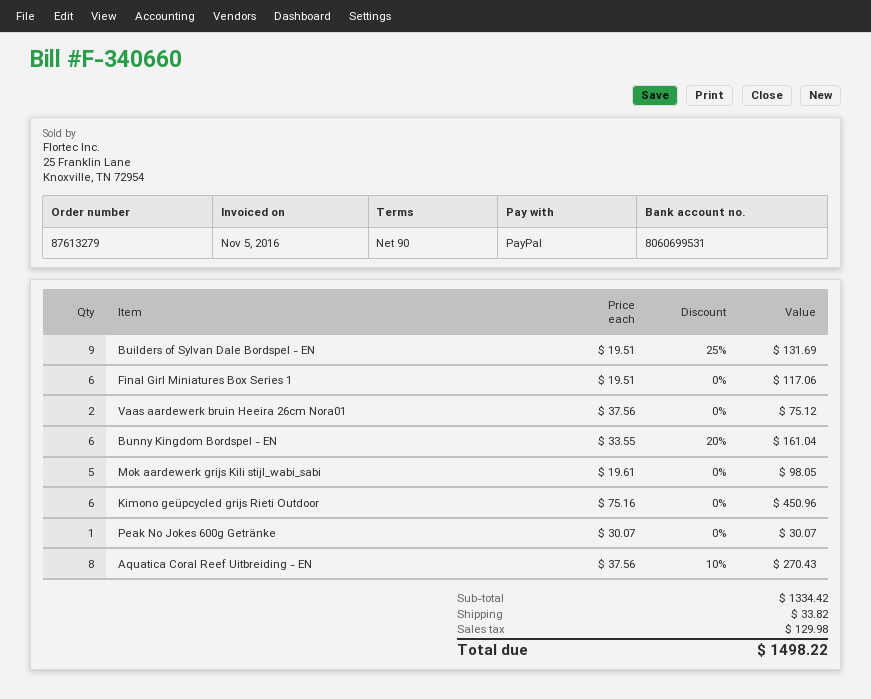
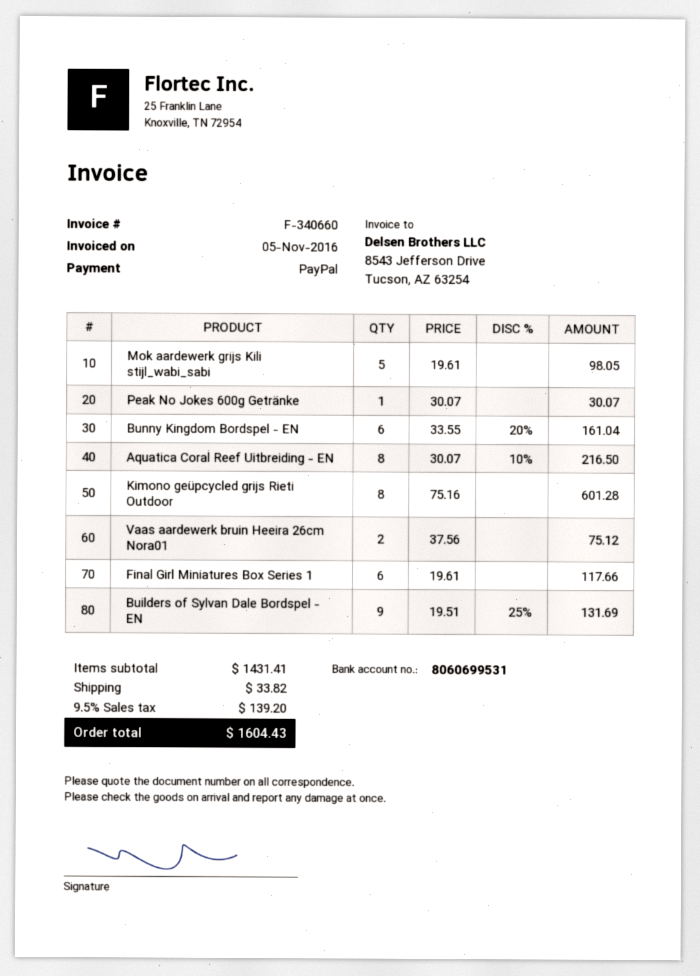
Final Girl Miniatures Box Series 1: 6 x 19.51 = 117.06 -> 6 x 19.61 = 117.66
Kimono geüpcycled grijs Rieti Outdoor: 6 x 75.16 = 450.96 -> 8 x 75.16 = 601.28
Aquatica Coral Reef Uitbreiding - EN: 8 x 37.56 - 10% = 270.43 -> 8 x 30.07 - 10% = 216.50
subtotal: 1334.42 -> 1431.41
tax: 129.98 -> 139.20
total: 1498.22 -> 1604.43

